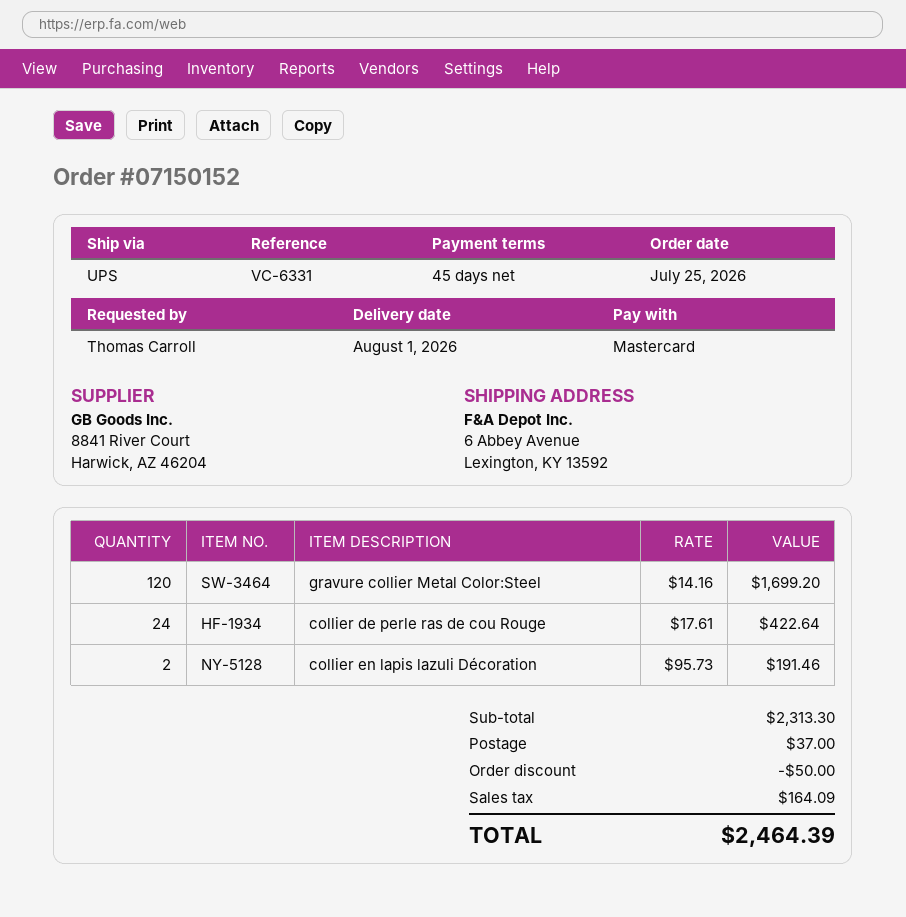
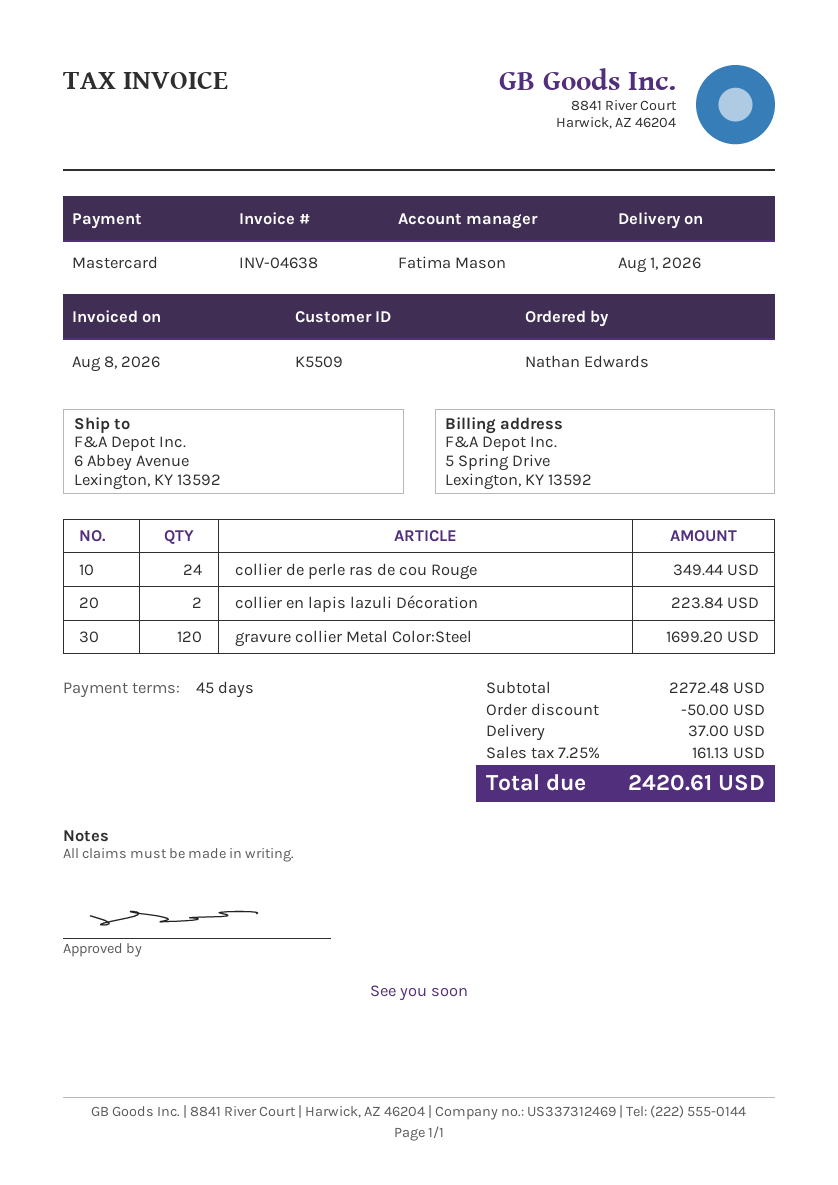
ordered by: Thomas Carroll -> Nathan Edwards
collier de perle ras de cou Rouge: 24 for 422.64 -> 24 for 349.44
collier en lapis lazuli Décoration: 2 for 191.46 -> 2 for 223.84
subtotal: 2313.30 -> 2272.48
tax: 164.09 -> 161.13
total: 2464.39 -> 2420.61

